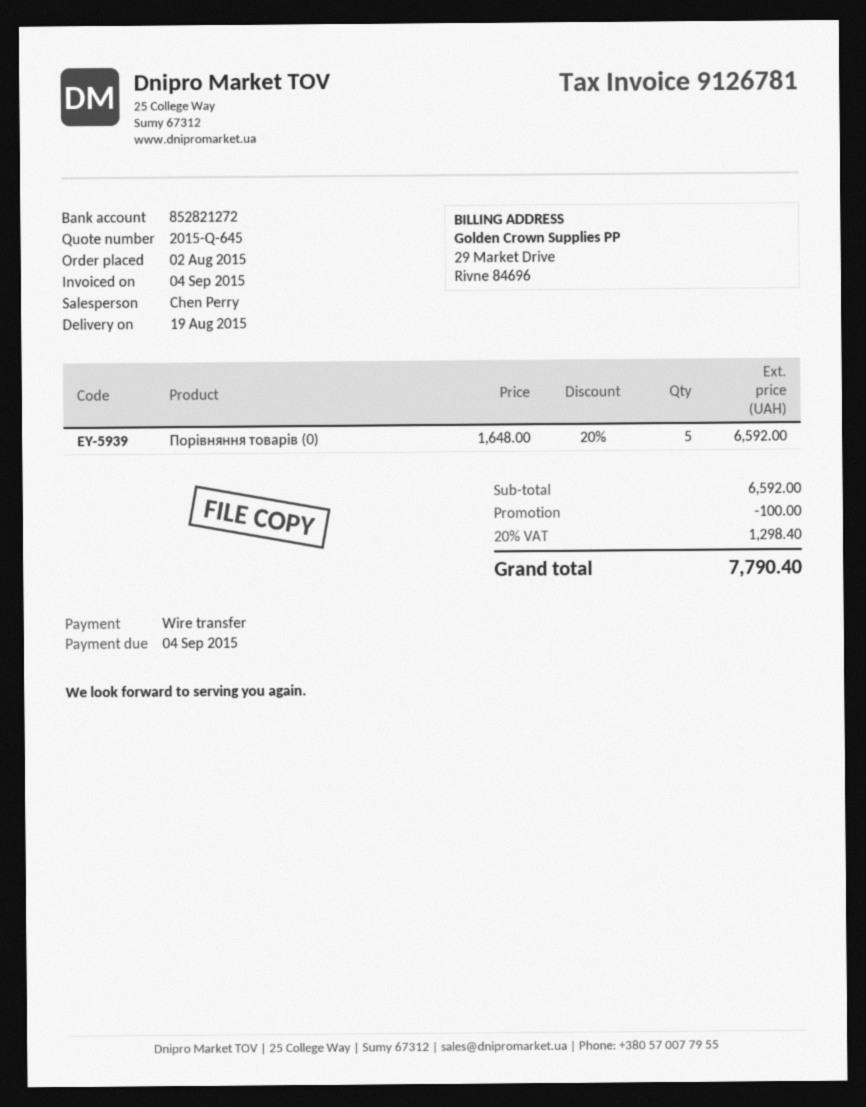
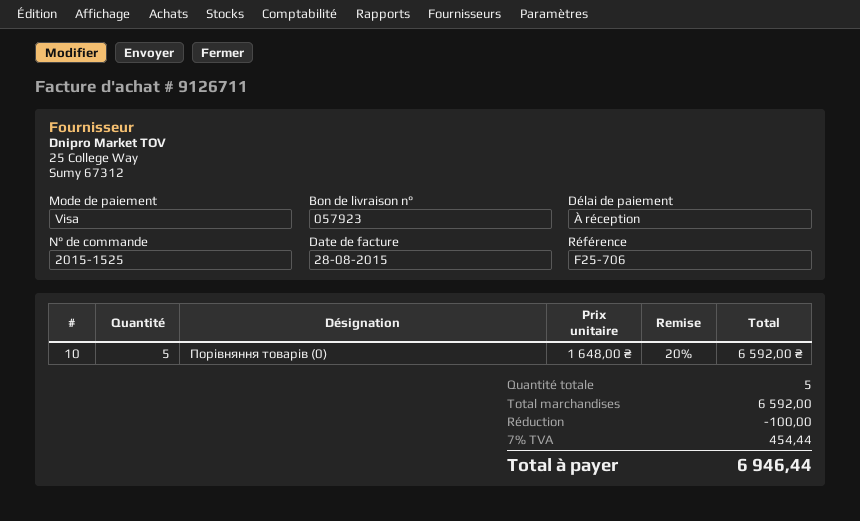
invoice number: 9126781 -> 9126711
invoice date: 2015-09-04 -> 2015-08-28
payment method: bank transfer -> Visa
tax: 20% = 1298.40 -> 7% = 454.44
total: 7790.40 -> 6946.44

